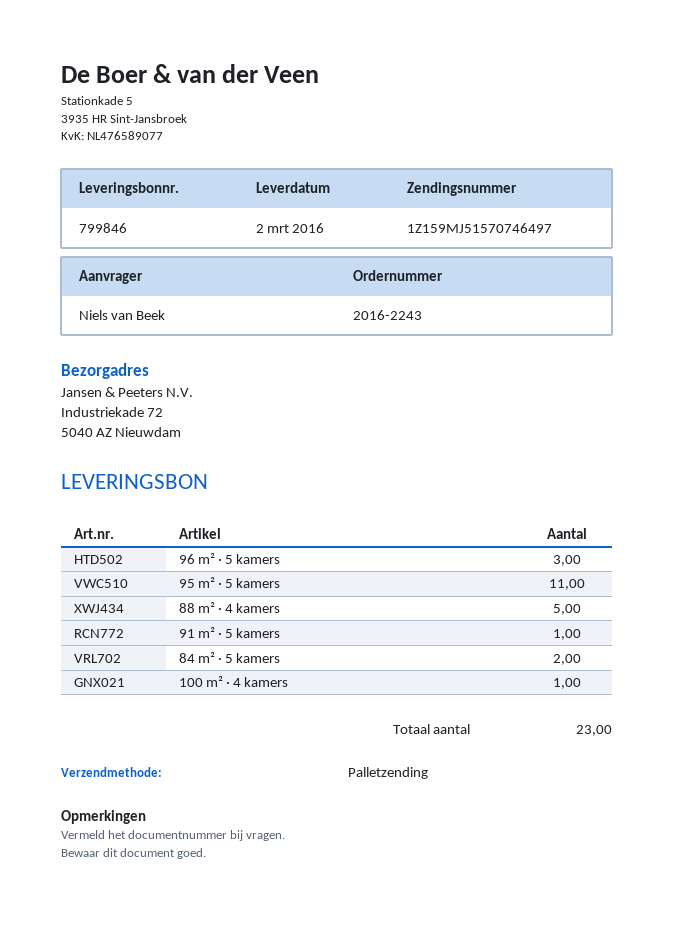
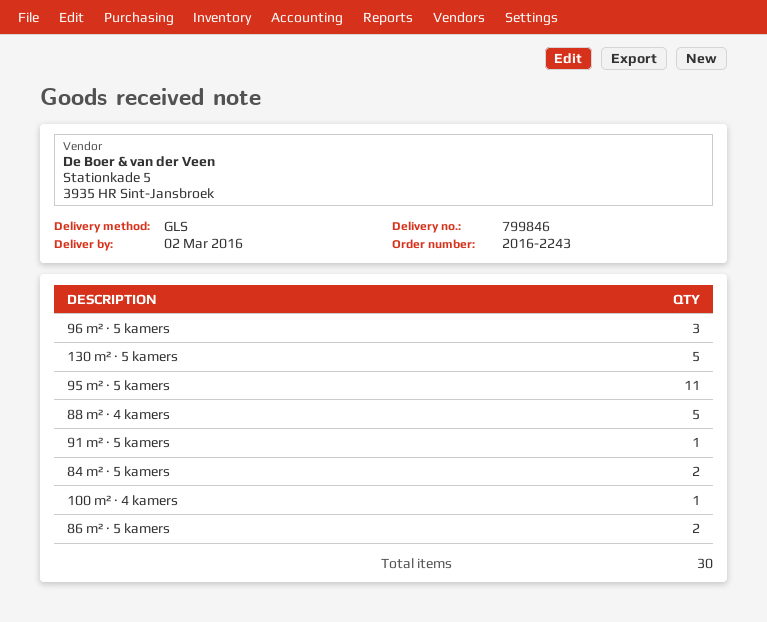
shipping method: pallet freight -> GLS
130 m² · 5 kamers: none -> 5
86 m² · 5 kamers: none -> 2
total quantity: 23 -> 30

